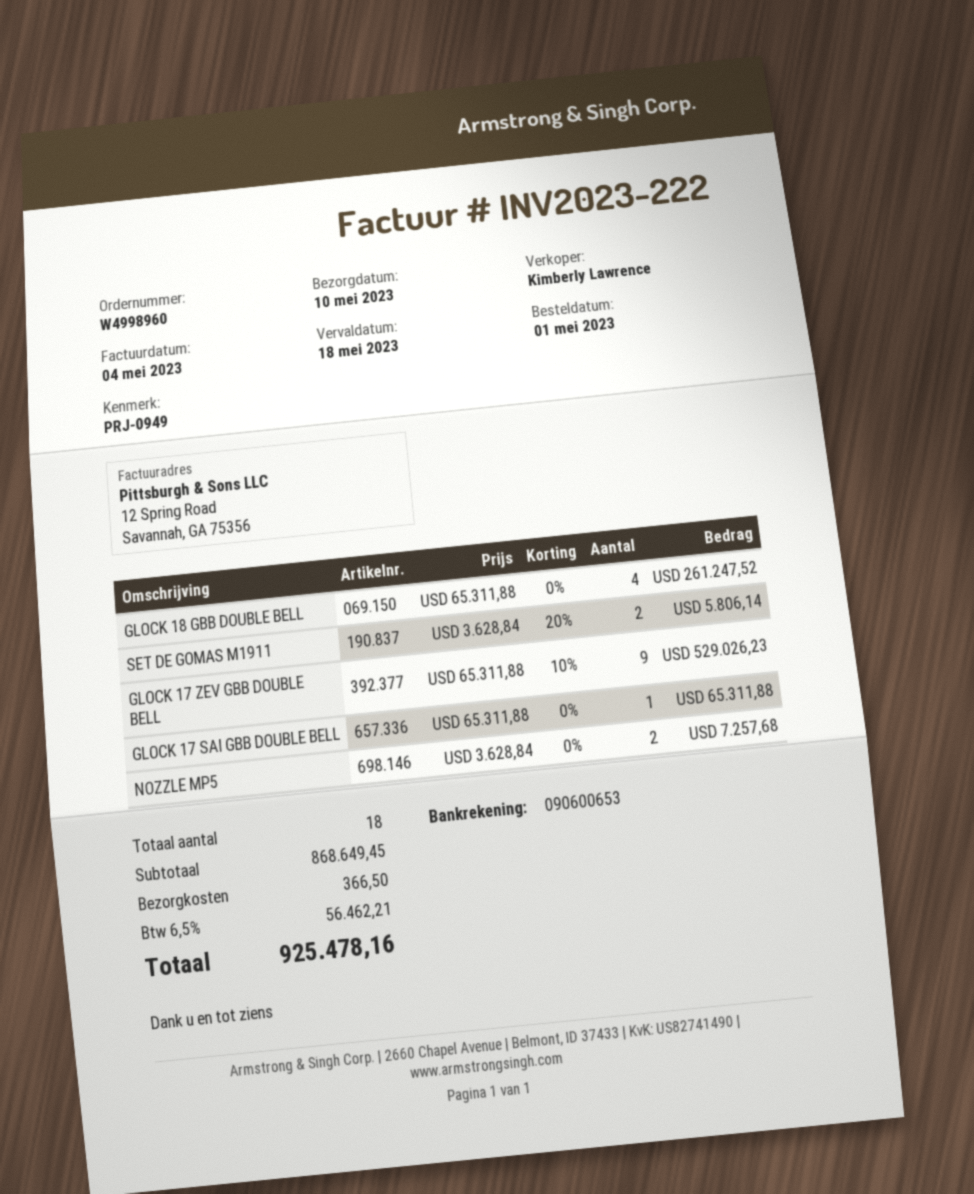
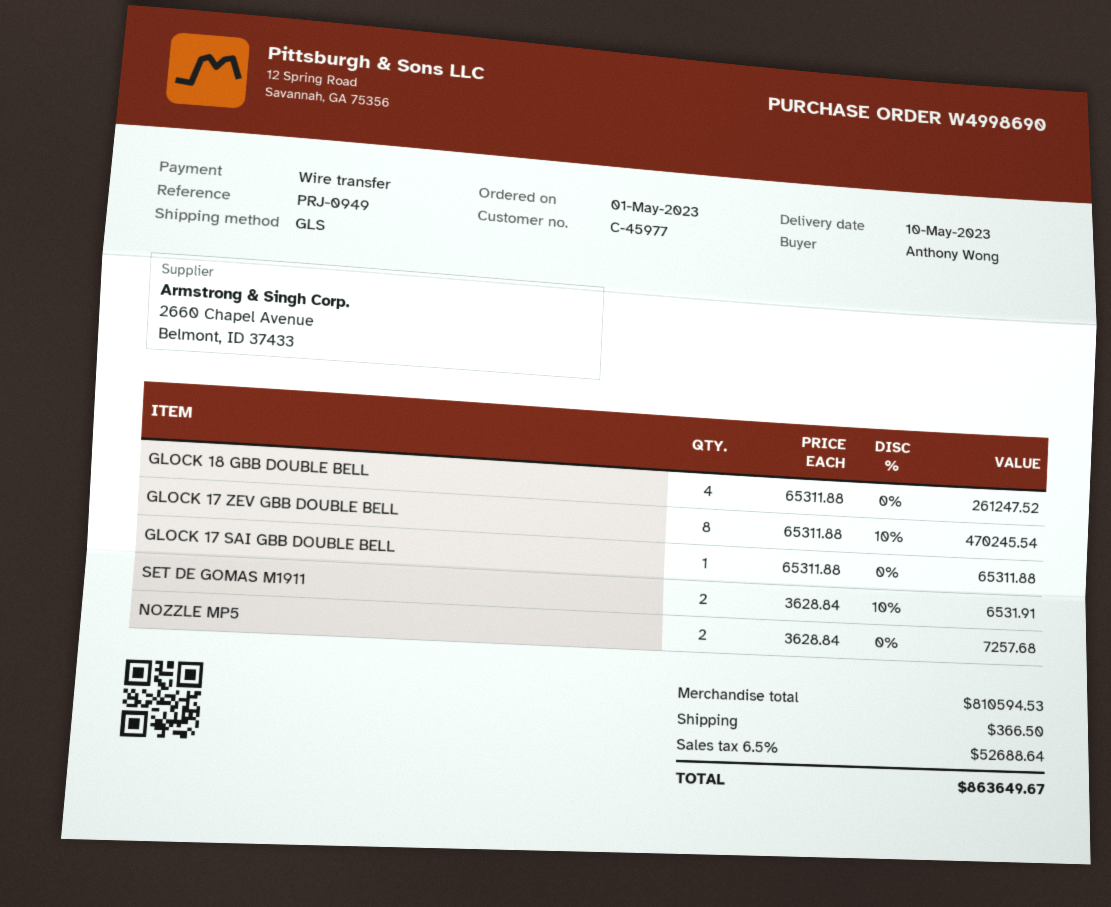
order number: W4998960 -> W4998690
SET DE GOMAS M1911: 2 x 3628.84 - 20% = 5806.14 -> 2 x 3628.84 - 10% = 6531.91
GLOCK 17 ZEV GBB DOUBLE BELL: 9 x 65311.88 - 10% = 529026.23 -> 8 x 65311.88 - 10% = 470245.54
subtotal: 868649.45 -> 810594.53
tax: 6.5% = 56462.21 -> 6.5% = 52688.64
total: 925478.16 -> 863649.67

